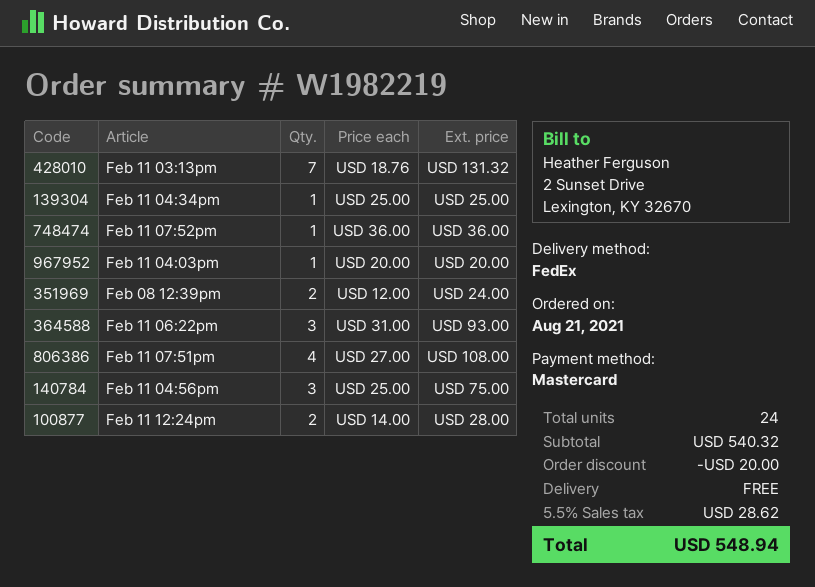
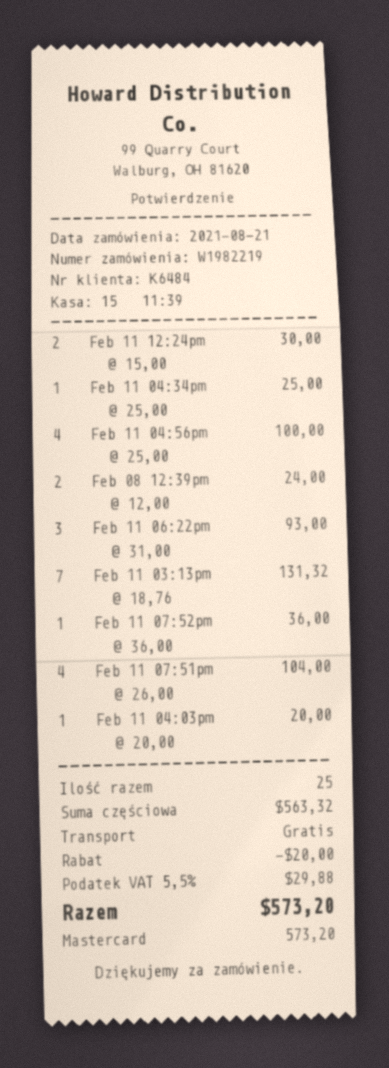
Feb 11 07:51pm: 4 x 27.00 = 108.00 -> 4 x 26.00 = 104.00
Feb 11 04:56pm: 3 x 25.00 = 75.00 -> 4 x 25.00 = 100.00
Feb 11 12:24pm: 2 x 14.00 = 28.00 -> 2 x 15.00 = 30.00
total quantity: 24 -> 25
subtotal: 540.32 -> 563.32
tax: 5.5% = 28.62 -> 5.5% = 29.88
total: 548.94 -> 573.20

